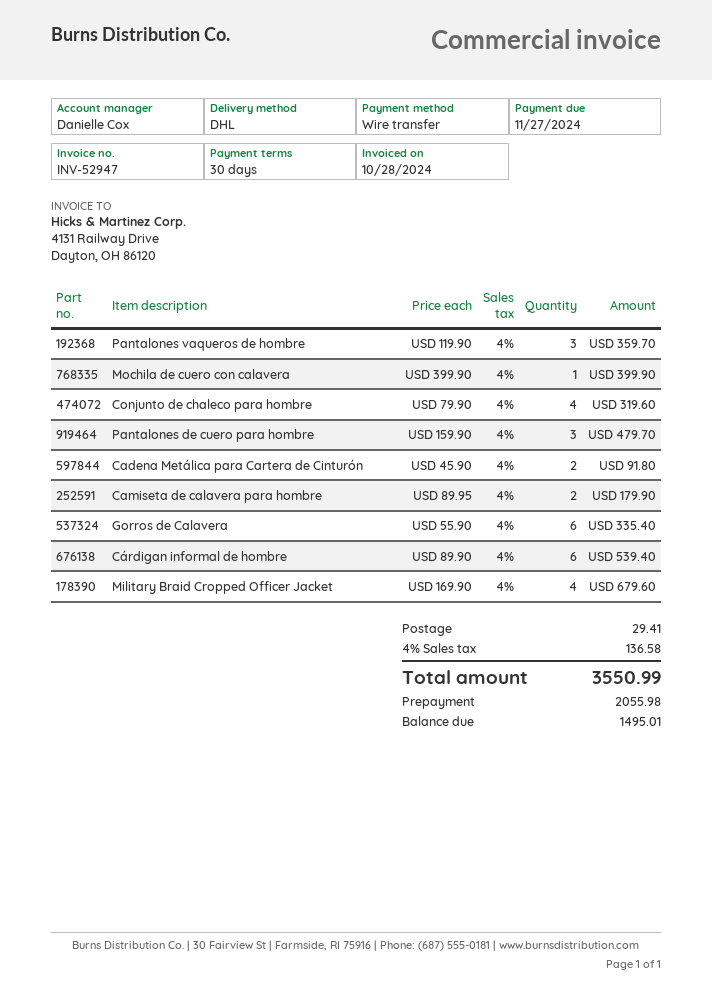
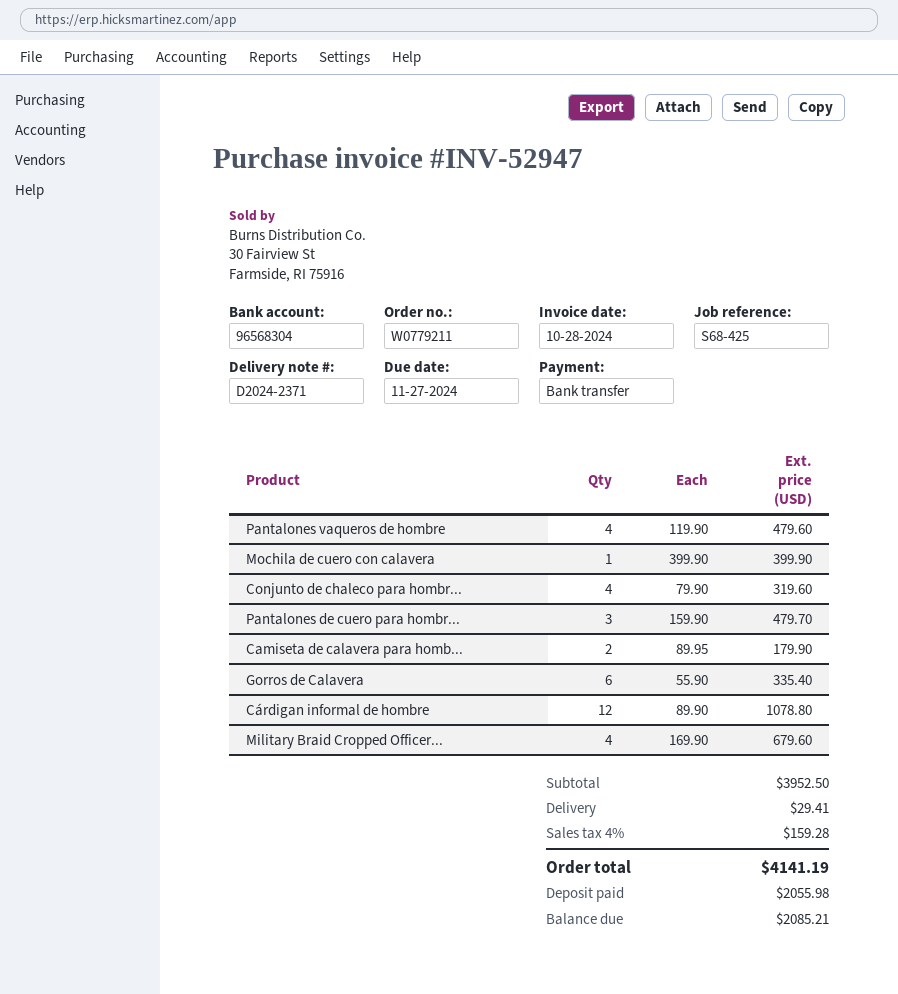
Pantalones vaqueros de hombre: 3 x 119.90 = 359.70 -> 4 x 119.90 = 479.60
Cadena Metálica para Cartera de Cinturón: 2 x 45.90 = 91.80 -> none
Cárdigan informal de hombre: 6 x 89.90 = 539.40 -> 12 x 89.90 = 1078.80
tax: 4% = 136.58 -> 4% = 159.28
total: 3550.99 -> 4141.19
balance: 1495.01 -> 2085.21

